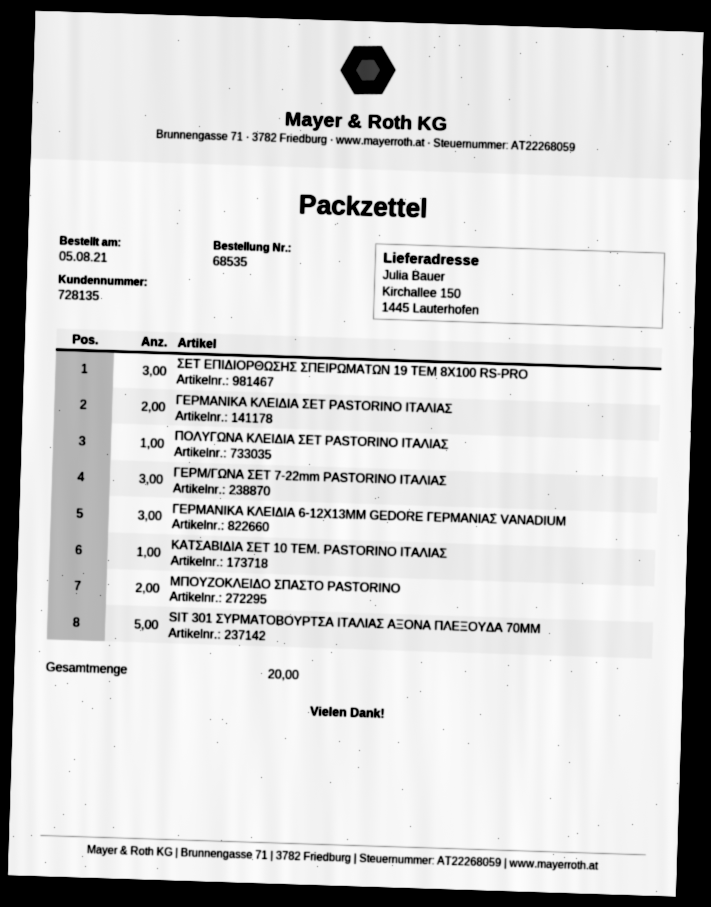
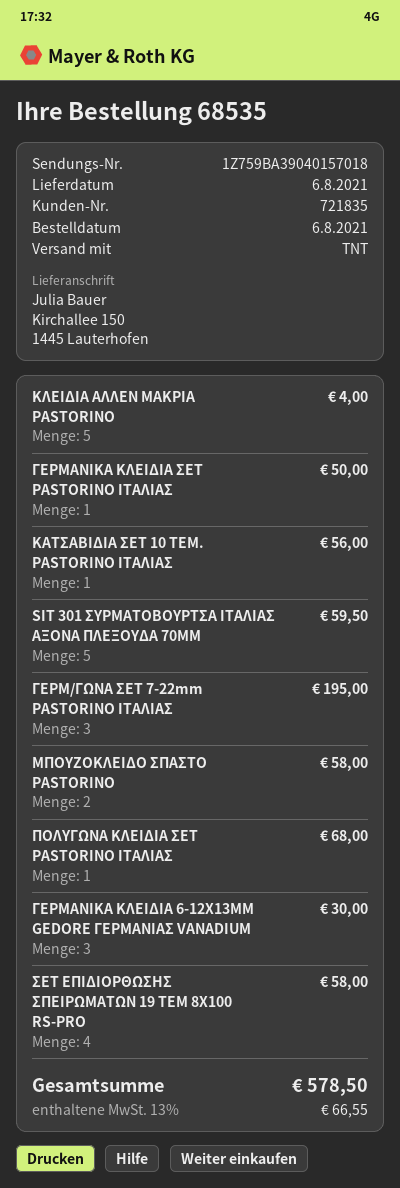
order date: 2021-08-05 -> 2021-08-06
customer number: 728135 -> 721835
ΣΕΤ ΕΠΙΔΙΟΡΘΩΣΗΣ ΣΠΕΙΡΩΜΑΤΩΝ 19 ΤΕΜ 8Χ100 RS-PRO: 3 -> 4
ΓΕΡΜΑΝΙΚΑ ΚΛΕΙΔΙΑ ΣΕΤ PASTORINO ΙΤΑΛΙΑΣ: 2 -> 1
ΚΛΕΙΔΙΑ ΑΛΛΕΝ ΜΑΚΡΙΑ PASTORINO: none -> 5

